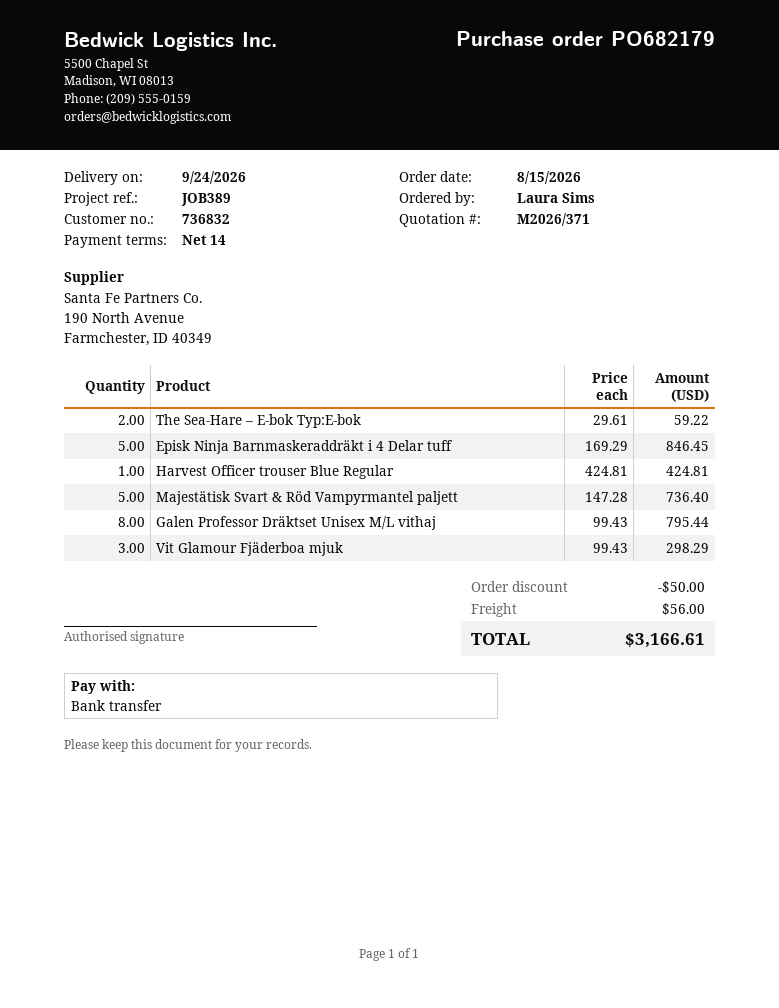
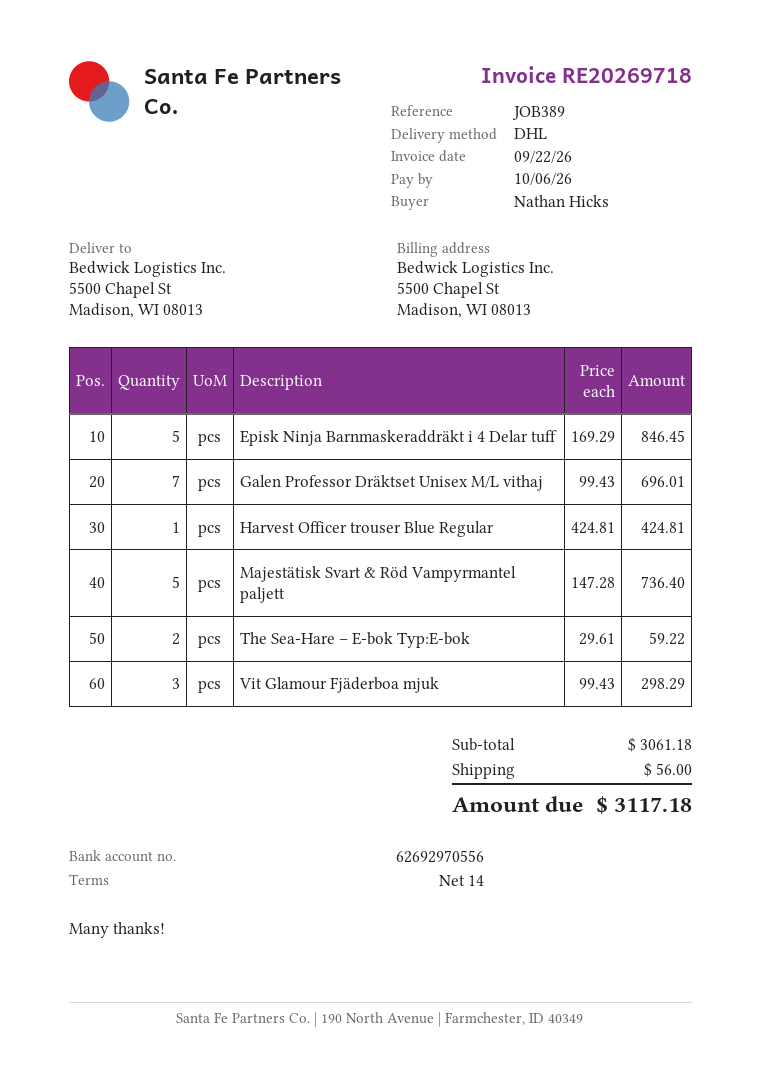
ordered by: Laura Sims -> Nathan Hicks
Galen Professor Dräktset Unisex M/L vithaj: 8 x 99.43 = 795.44 -> 7 x 99.43 = 696.01
discount: 50.00 -> none
total: 3166.61 -> 3117.18

